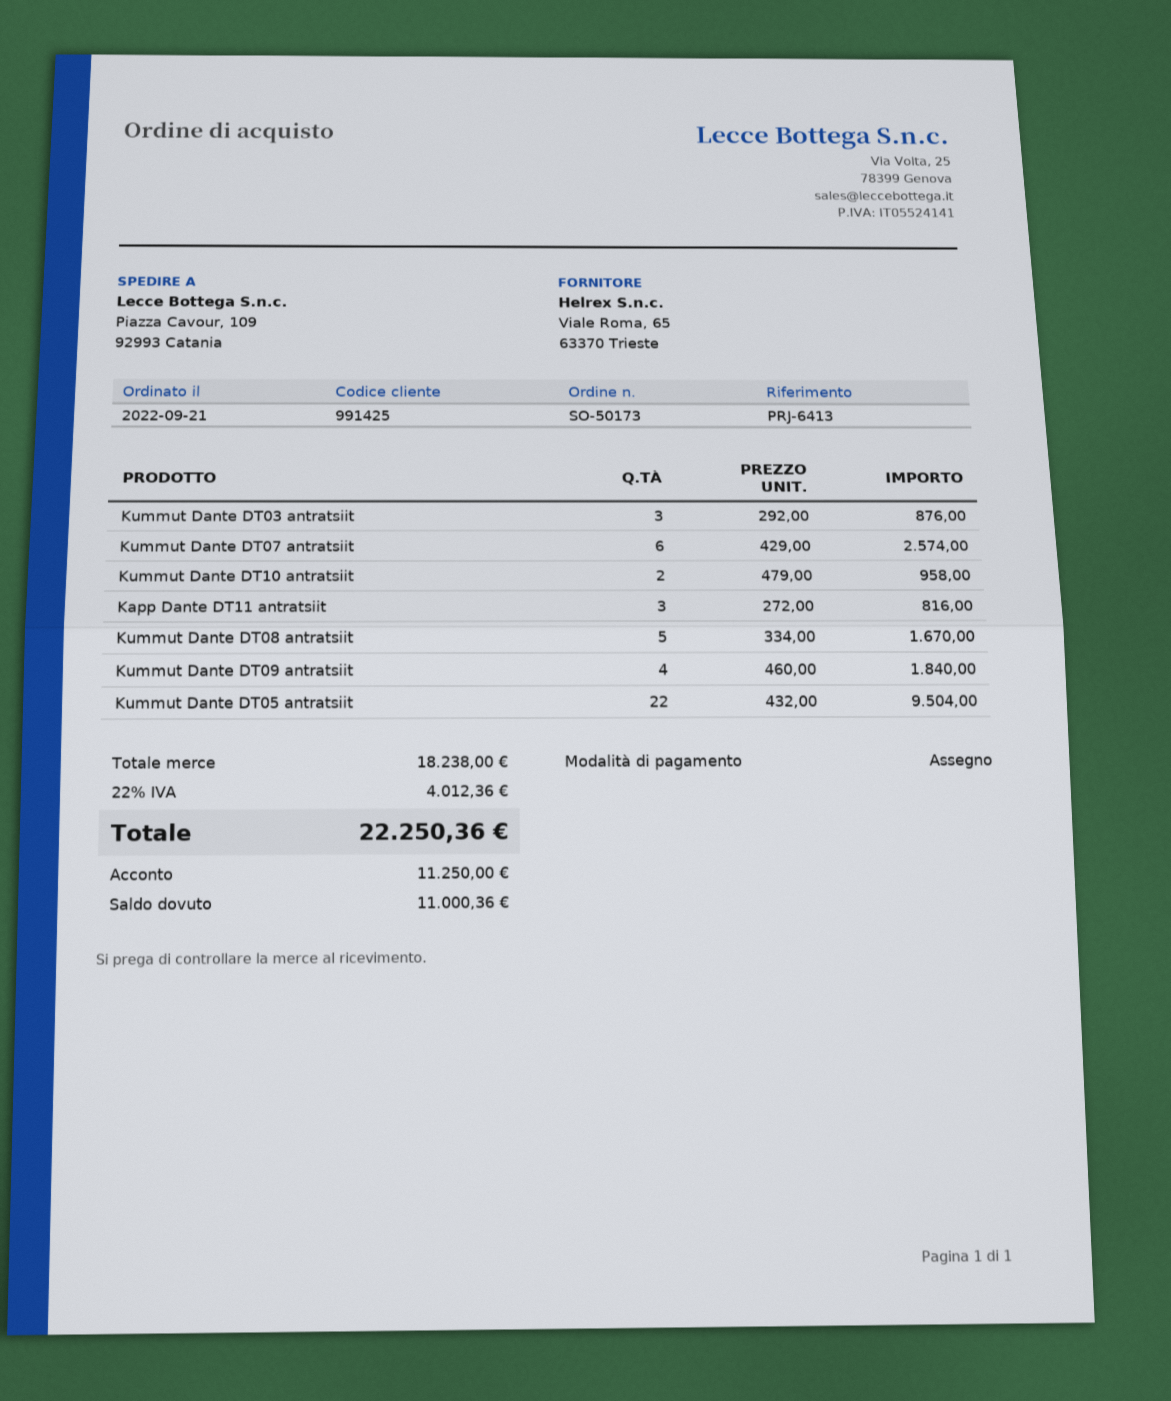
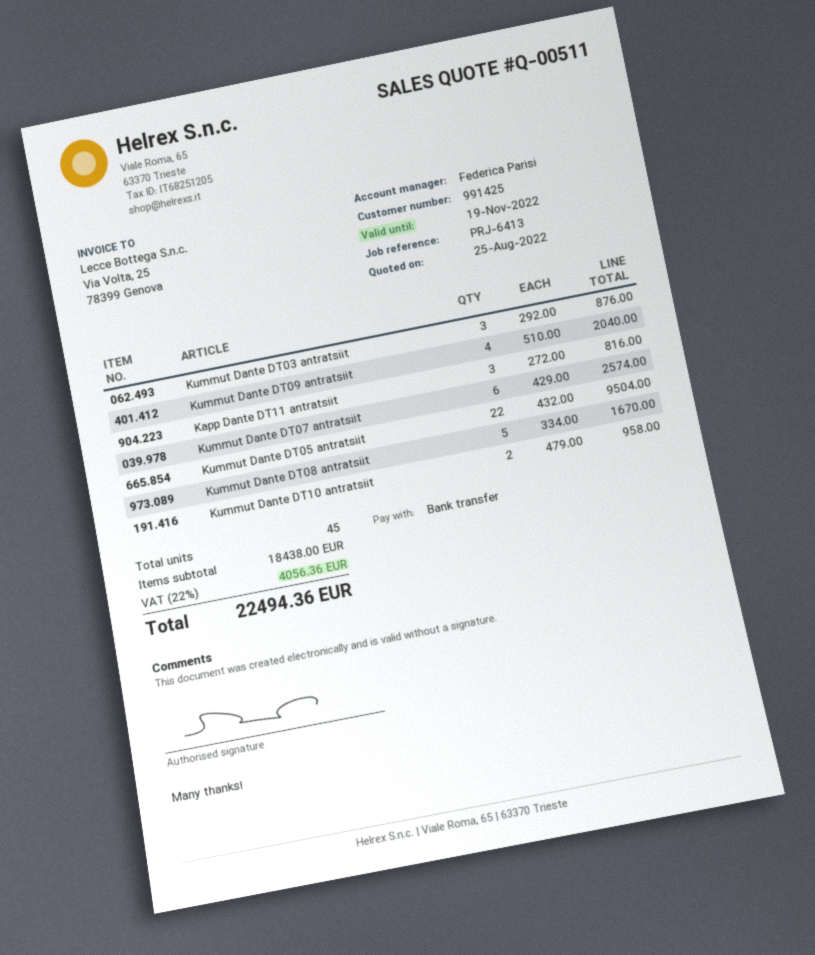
payment method: cheque -> bank transfer
Kummut Dante DT09 antratsiit: 4 x 460.00 = 1840.00 -> 4 x 510.00 = 2040.00
subtotal: 18238.00 -> 18438.00
tax: 22% = 4012.36 -> 22% = 4056.36
total: 22250.36 -> 22494.36

